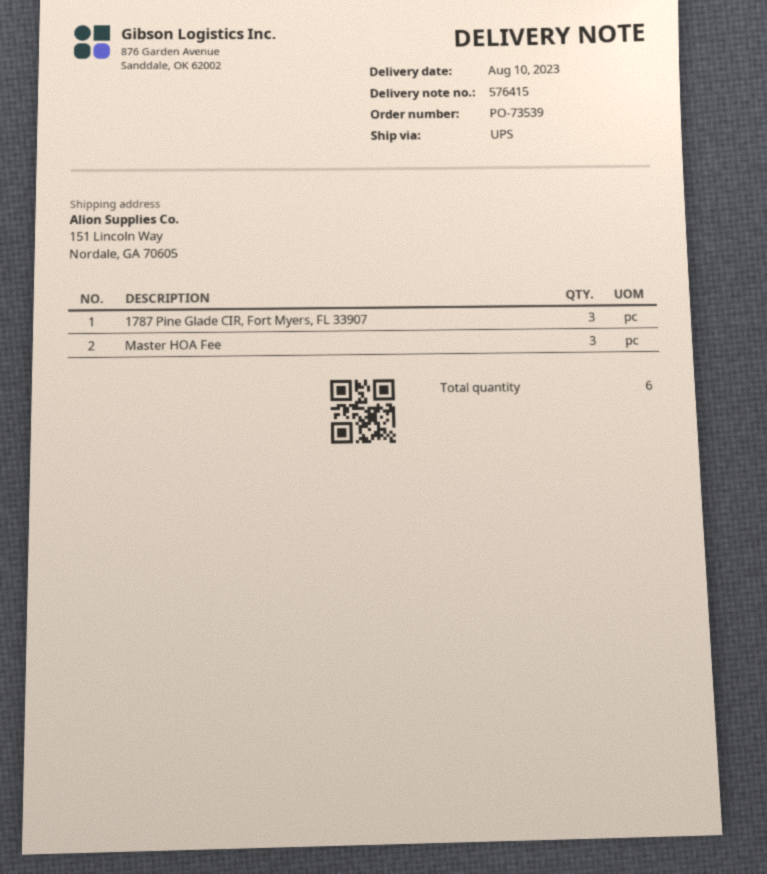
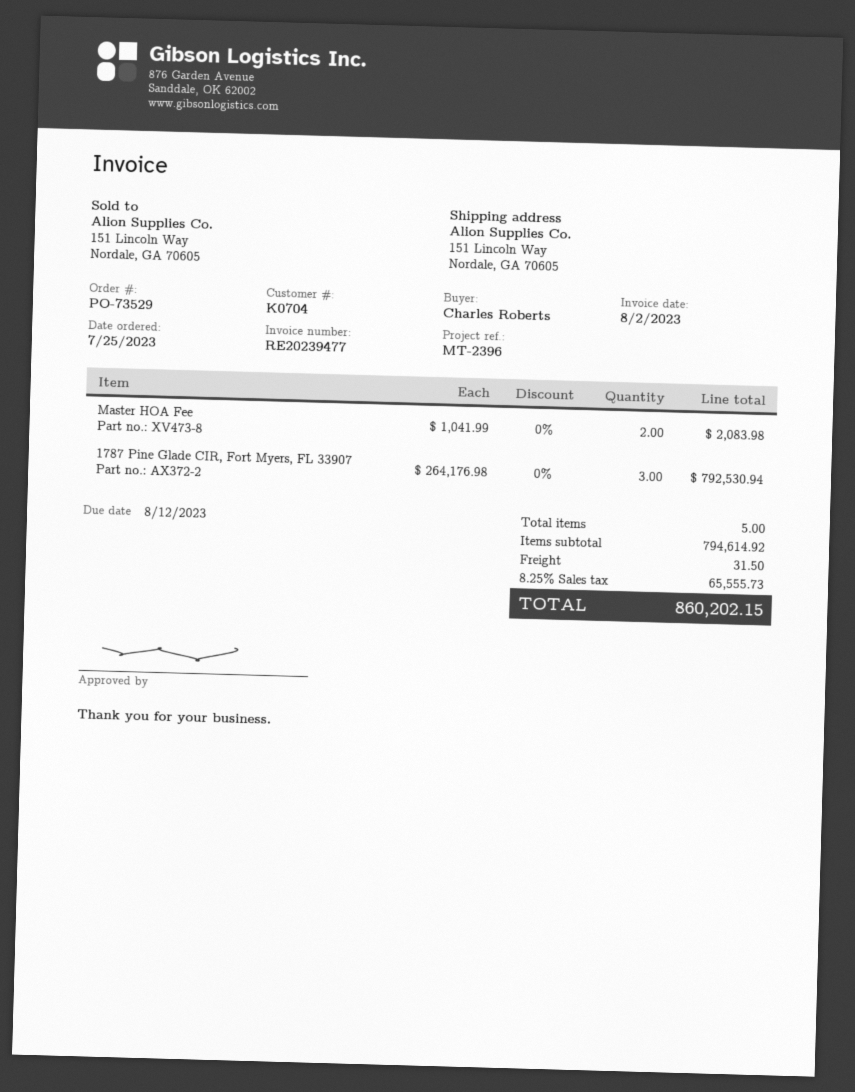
order number: PO-73539 -> PO-73529
Master HOA Fee: 3 -> 2
total quantity: 6 -> 5

